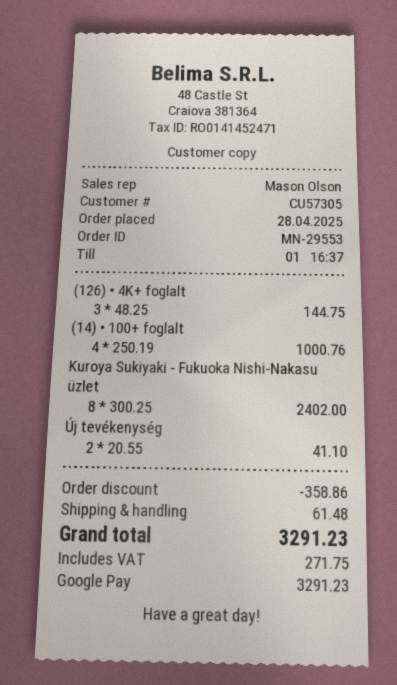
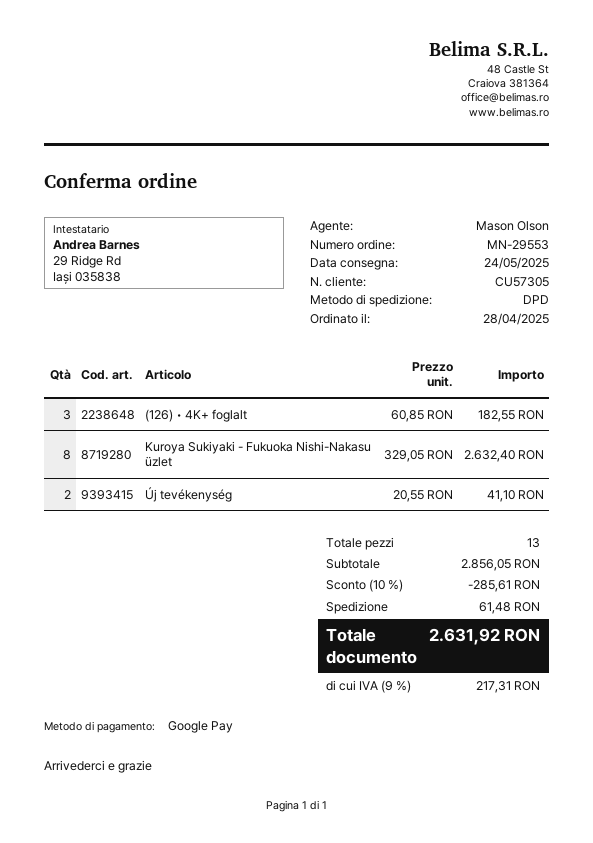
(126) • 4K+ foglalt: 3 x 48.25 = 144.75 -> 3 x 60.85 = 182.55
(14) • 100+ foglalt: 4 x 250.19 = 1000.76 -> none
Kuroya Sukiyaki - Fukuoka Nishi-Nakasu üzlet: 8 x 300.25 = 2402.00 -> 8 x 329.05 = 2632.40
discount: 358.86 -> 285.61
tax: 271.75 -> 217.31
total: 3291.23 -> 2631.92

